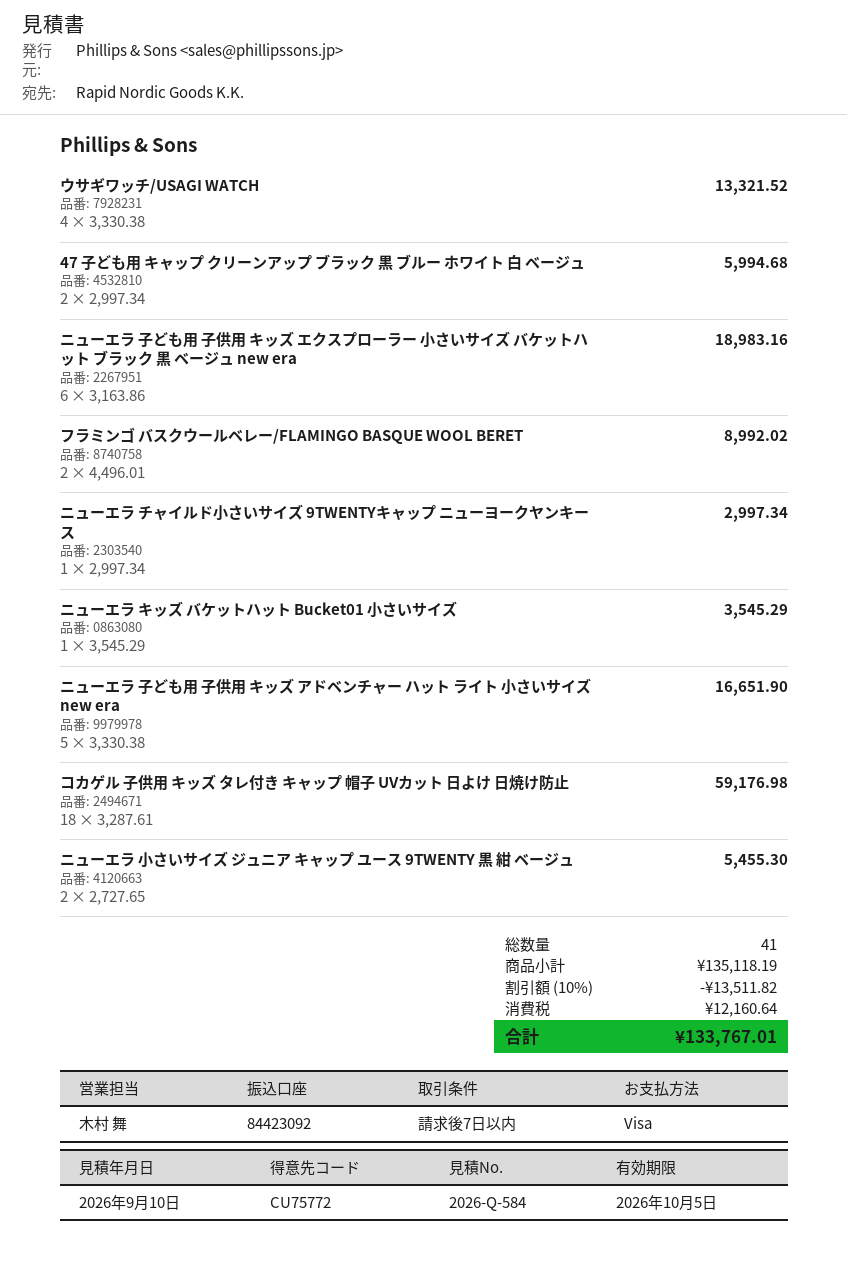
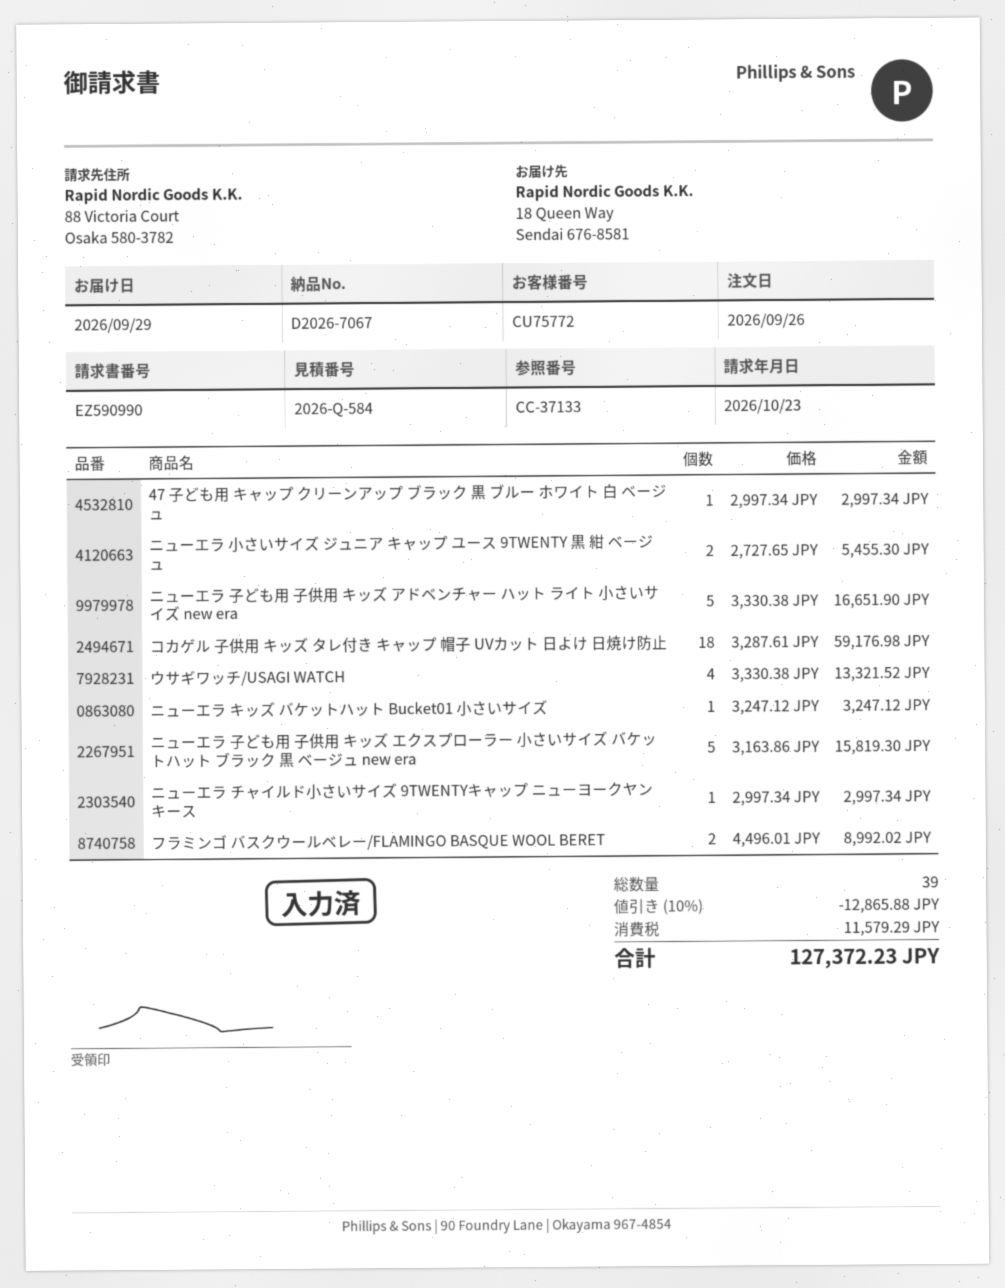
47 子ども用 キャップ クリーンアップ ブラック 黒 ブルー ホワイト 白 ベージュ: 2 x 2997.34 = 5994.68 -> 1 x 2997.34 = 2997.34
ニューエラ 子ども用 子供用 キッズ エクスプローラー 小さいサイズ バケットハット ブラック 黒 ベージュ new era: 6 x 3163.86 = 18983.16 -> 5 x 3163.86 = 15819.30
ニューエラ キッズ バケットハット Bucket01 小さいサイズ: 1 x 3545.29 = 3545.29 -> 1 x 3247.12 = 3247.12
total quantity: 41 -> 39
discount: 10% = 13511.82 -> 10% = 12865.88
tax: 12160.64 -> 11579.29
total: 133767.01 -> 127372.23

